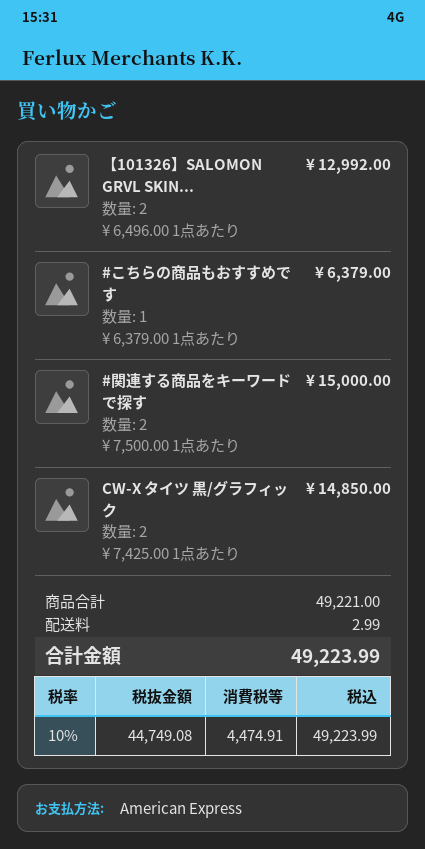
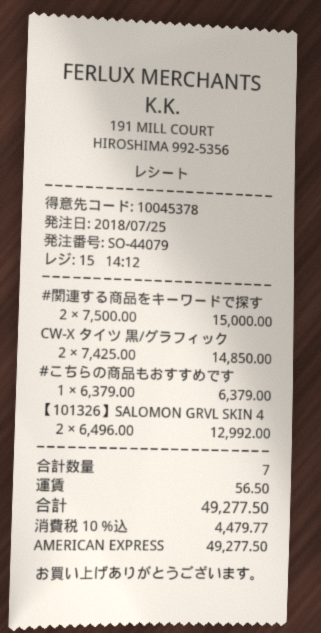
shipping: 2.99 -> 56.50
tax: 10% = 4474.91 -> 10% = 4479.77
total: 49223.99 -> 49277.50

